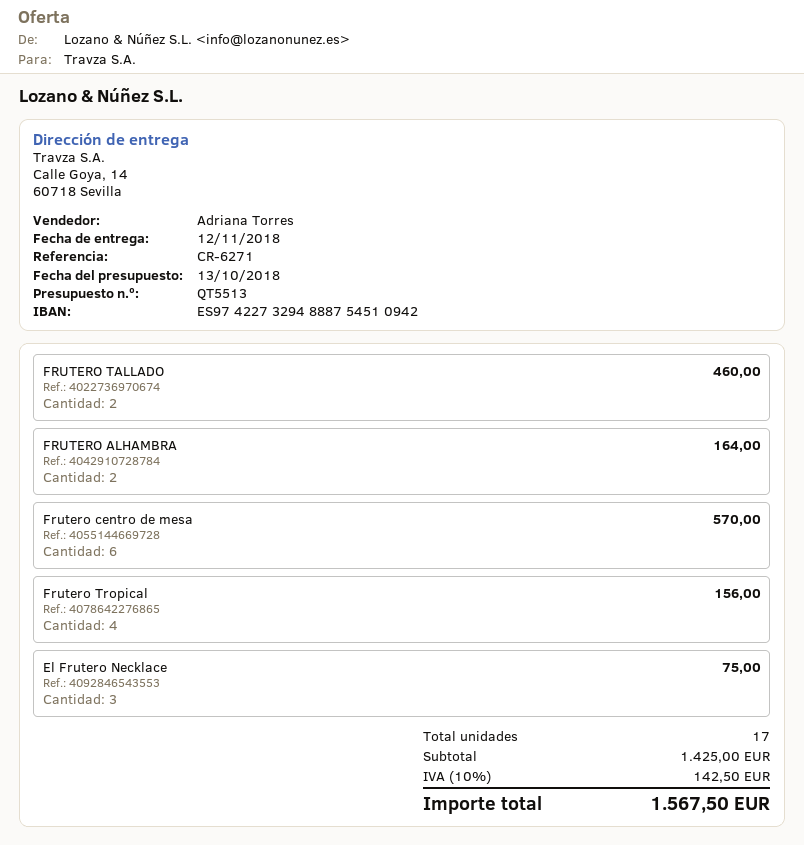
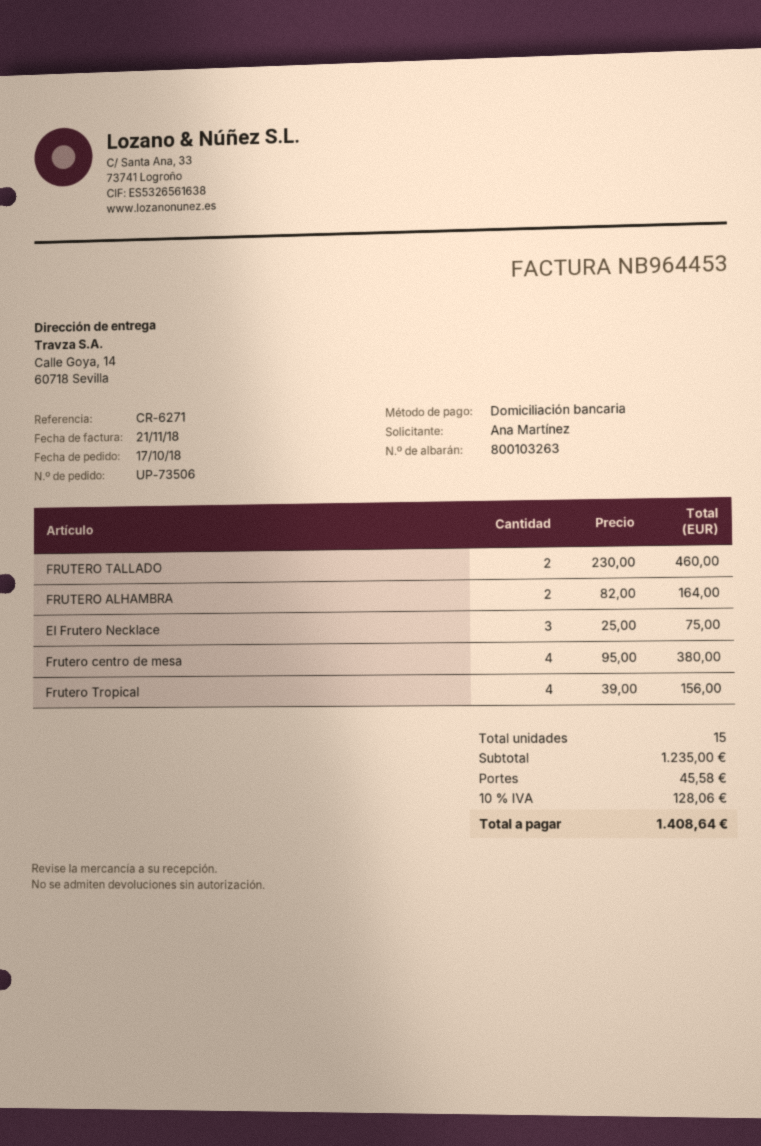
Frutero centro de mesa: 6 for 570.00 -> 4 for 380.00
total quantity: 17 -> 15
subtotal: 1425.00 -> 1235.00
shipping: none -> 45.58
tax: 10% = 142.50 -> 10% = 128.06
total: 1567.50 -> 1408.64

